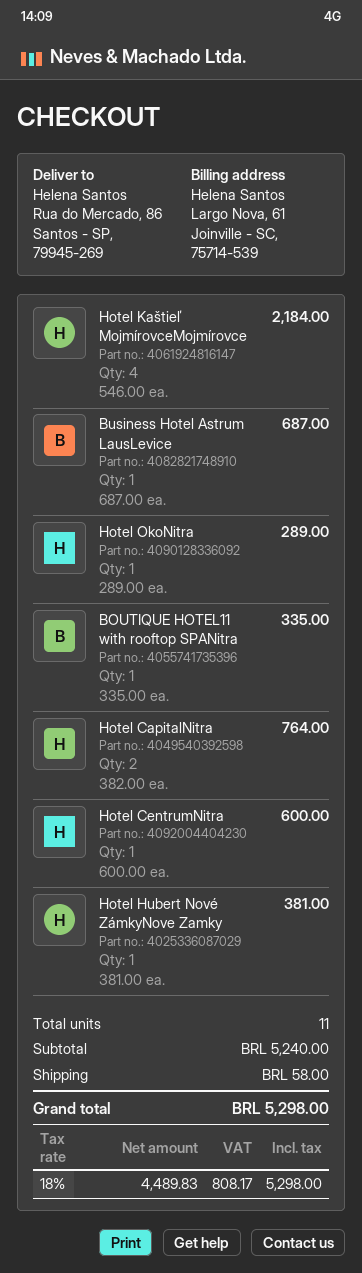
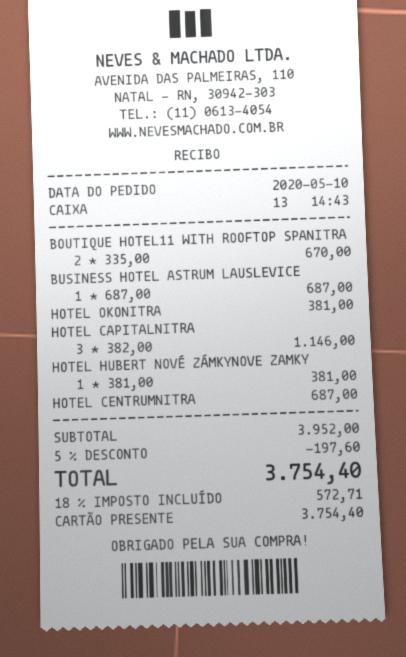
Hotel Kaštieľ MojmírovceMojmírovce: 4 x 546.00 = 2184.00 -> none
Hotel OkoNitra: 1 x 289.00 = 289.00 -> 1 x 381.00 = 381.00
BOUTIQUE HOTEL11 with rooftop SPANitra: 1 x 335.00 = 335.00 -> 2 x 335.00 = 670.00
Hotel CapitalNitra: 2 x 382.00 = 764.00 -> 3 x 382.00 = 1146.00
Hotel CentrumNitra: 1 x 600.00 = 600.00 -> 1 x 687.00 = 687.00
subtotal: 5240.00 -> 3952.00
discount: none -> 5% = 197.60
shipping: 58.00 -> none
tax: 18% = 808.17 -> 18% = 572.71
total: 5298.00 -> 3754.40

